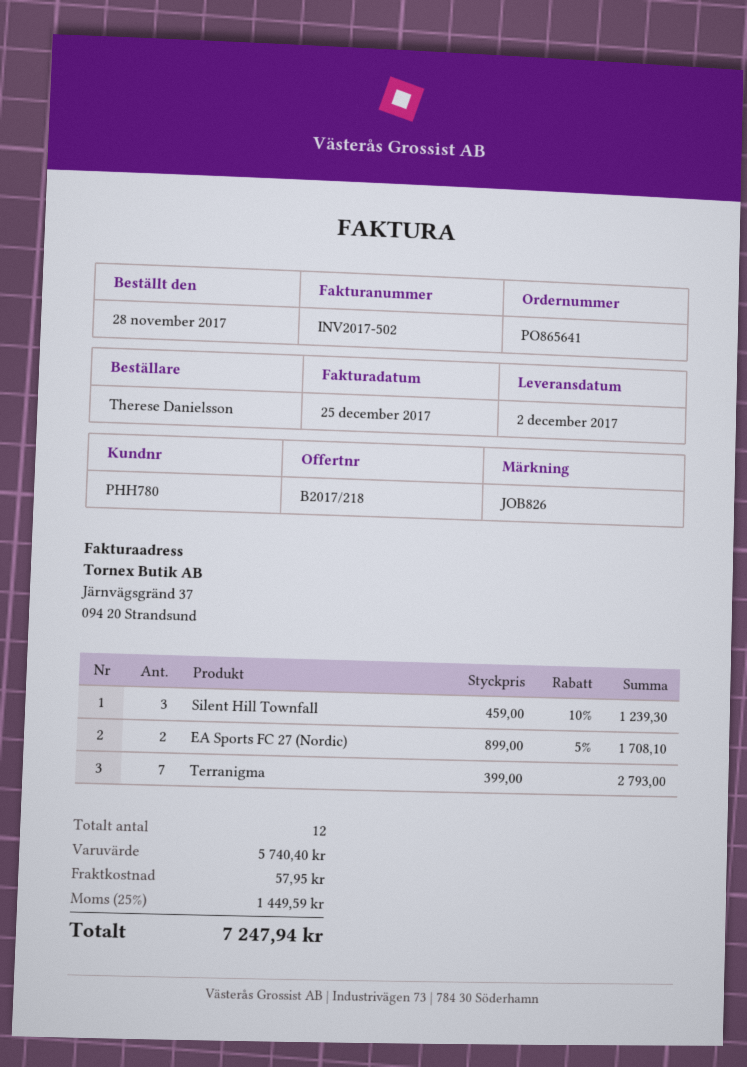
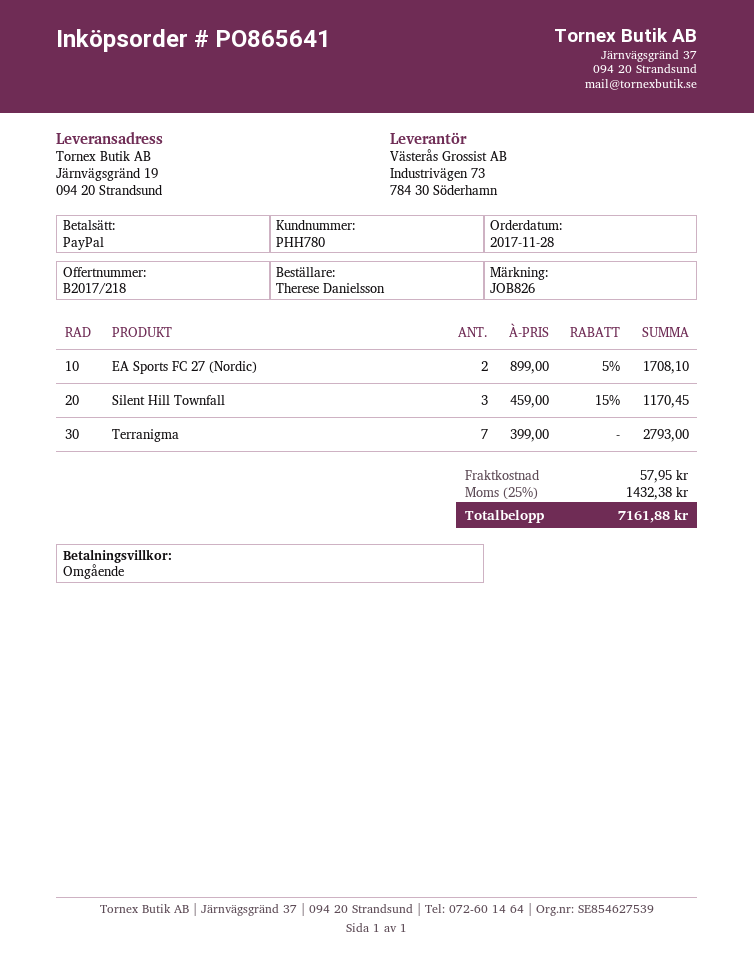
Silent Hill Townfall: 3 x 459.00 - 10% = 1239.30 -> 3 x 459.00 - 15% = 1170.45
tax: 25% = 1449.59 -> 25% = 1432.38
total: 7247.94 -> 7161.88

